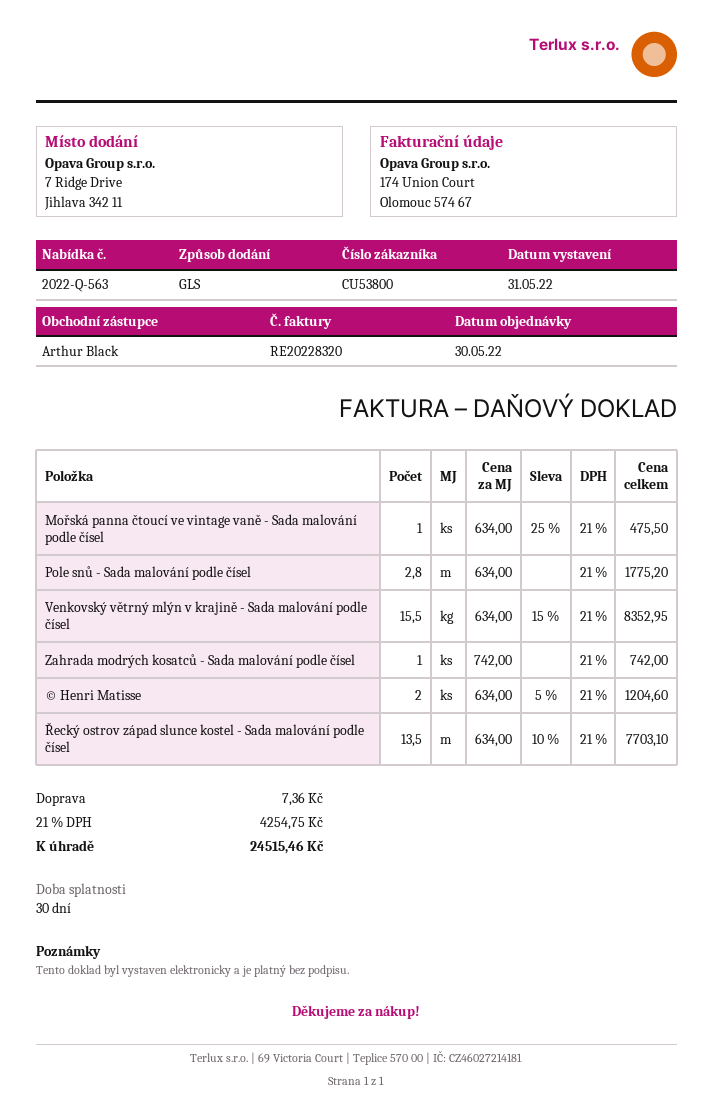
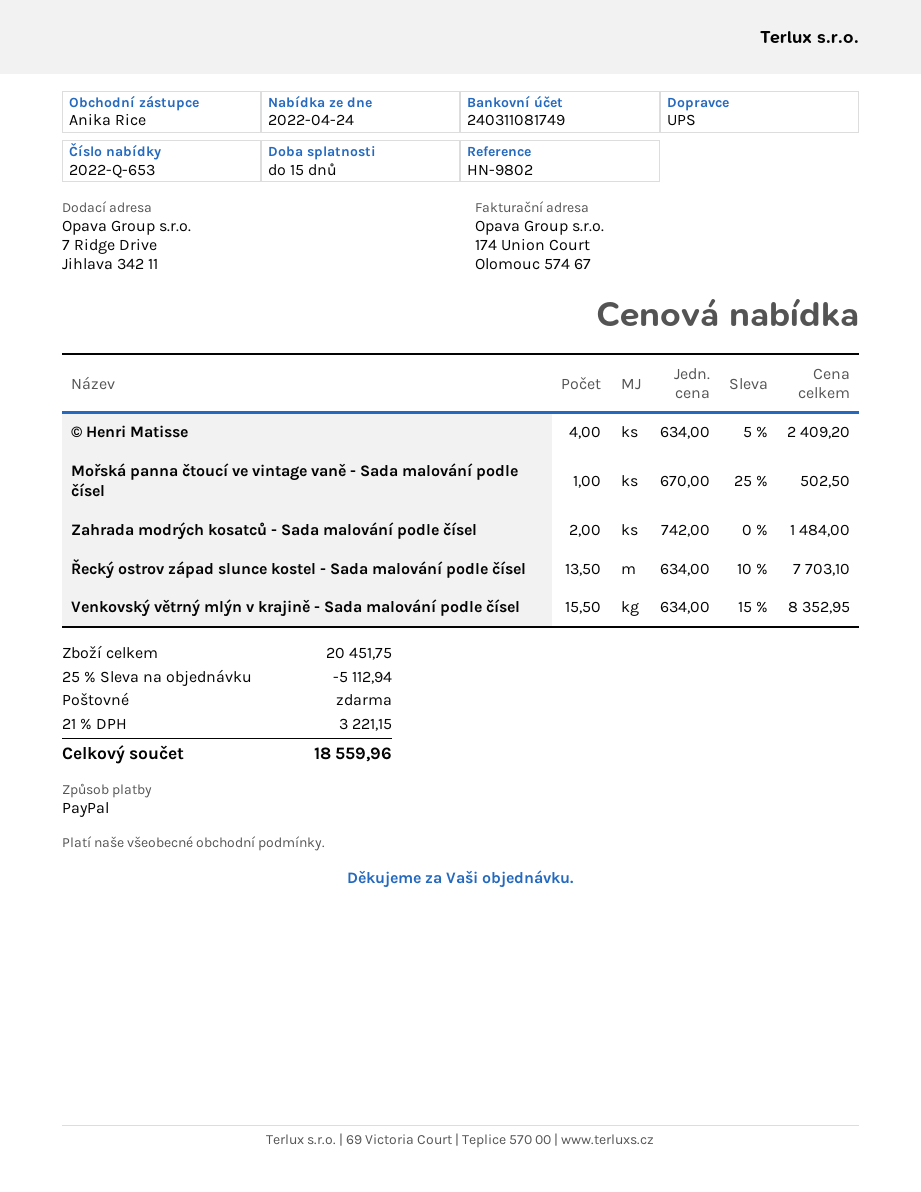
quote number: 2022-Q-563 -> 2022-Q-653
payment terms: 30 days -> 15 days
sales rep: Arthur Black -> Anika Rice
shipping method: GLS -> UPS
Mořská panna čtoucí ve vintage vaně - Sada malování podle čísel: 1 x 634.00 - 25% = 475.50 -> 1 x 670.00 - 25% = 502.50
Pole snů - Sada malování podle čísel: 2.8 x 634.00 = 1775.20 -> none
Zahrada modrých kosatců - Sada malování podle čísel: 1 x 742.00 = 742.00 -> 2 x 742.00 = 1484.00
© Henri Matisse: 2 x 634.00 - 5% = 1204.60 -> 4 x 634.00 - 5% = 2409.20
discount: none -> 25% = 5112.94
shipping: 7.36 -> 0.00
tax: 21% = 4254.75 -> 21% = 3221.15
total: 24515.46 -> 18559.96

